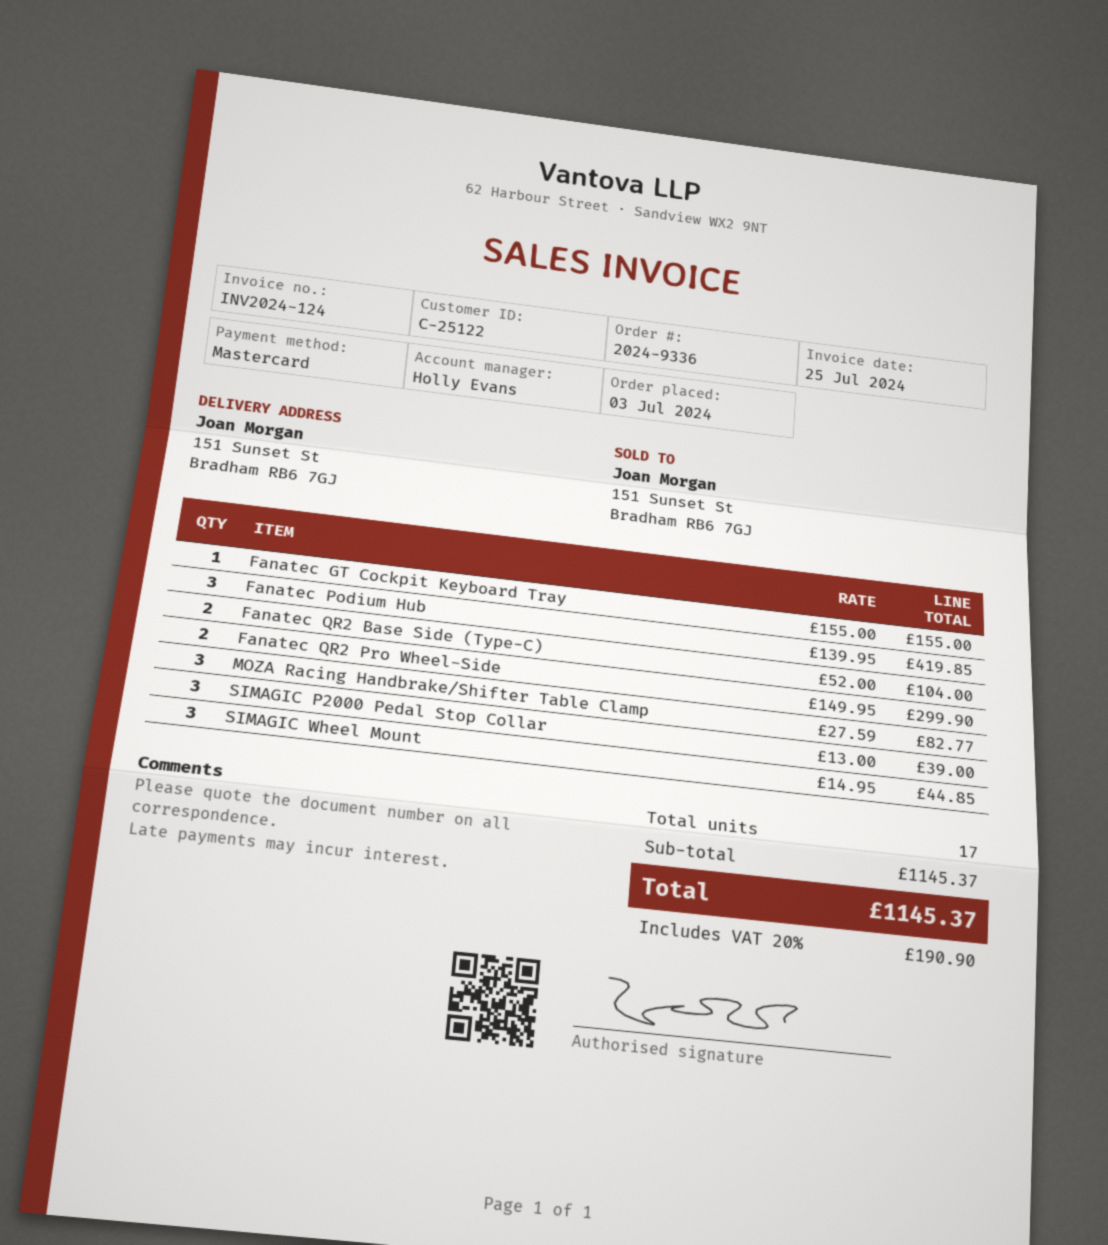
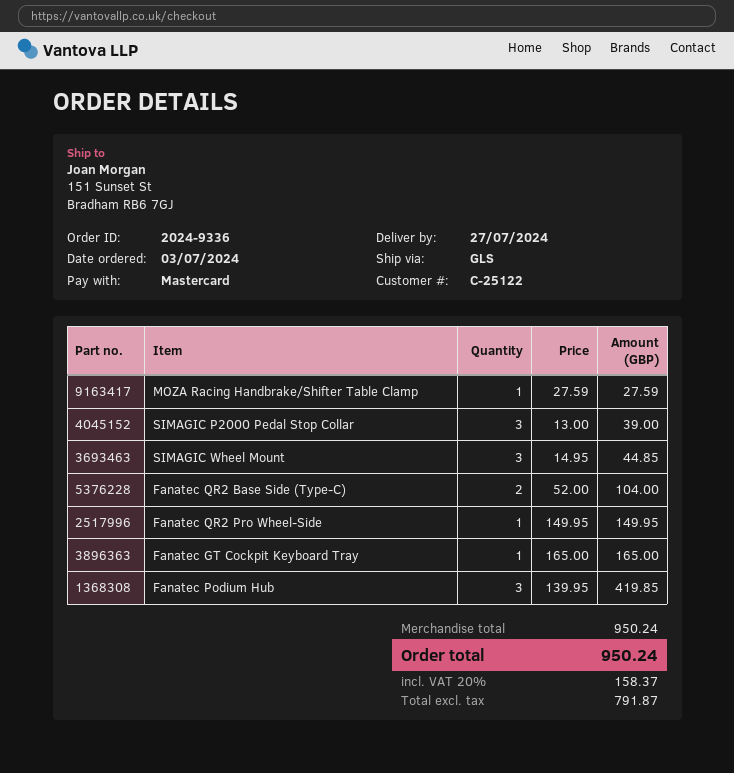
Fanatec GT Cockpit Keyboard Tray: 1 x 155.00 = 155.00 -> 1 x 165.00 = 165.00
Fanatec QR2 Pro Wheel-Side: 2 x 149.95 = 299.90 -> 1 x 149.95 = 149.95
MOZA Racing Handbrake/Shifter Table Clamp: 3 x 27.59 = 82.77 -> 1 x 27.59 = 27.59
subtotal: 1145.37 -> 950.24
tax: 20% = 190.90 -> 20% = 158.37
total: 1145.37 -> 950.24

